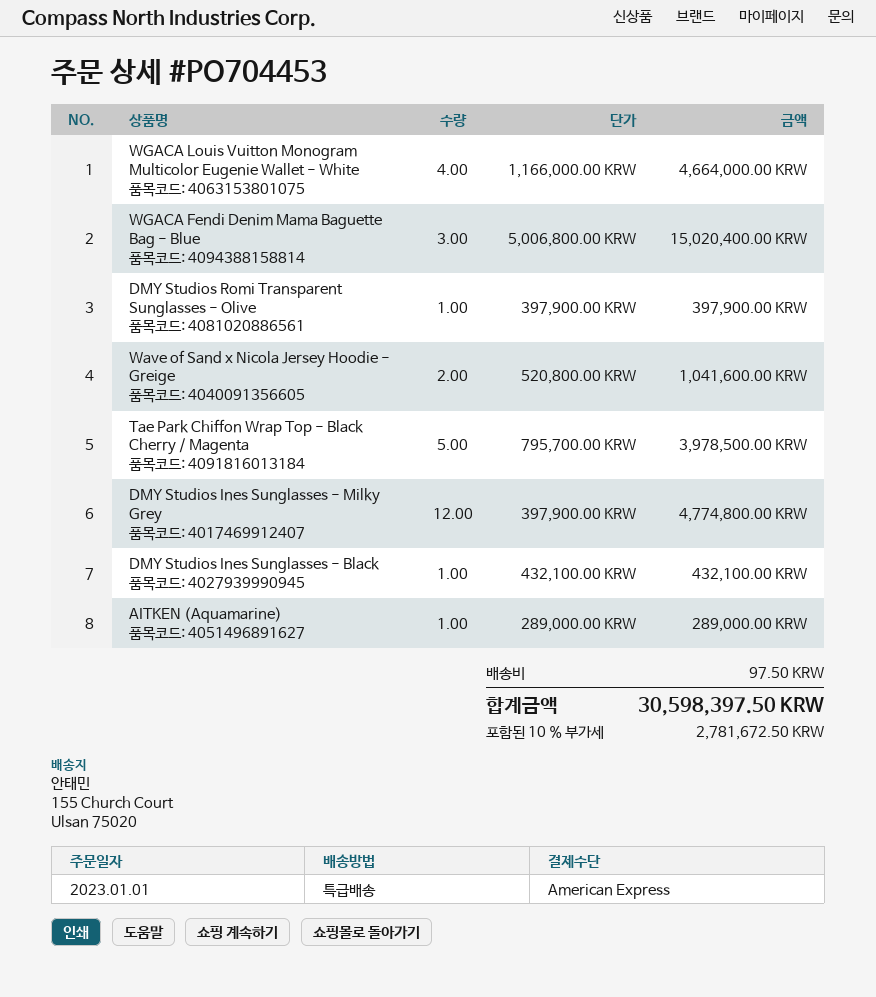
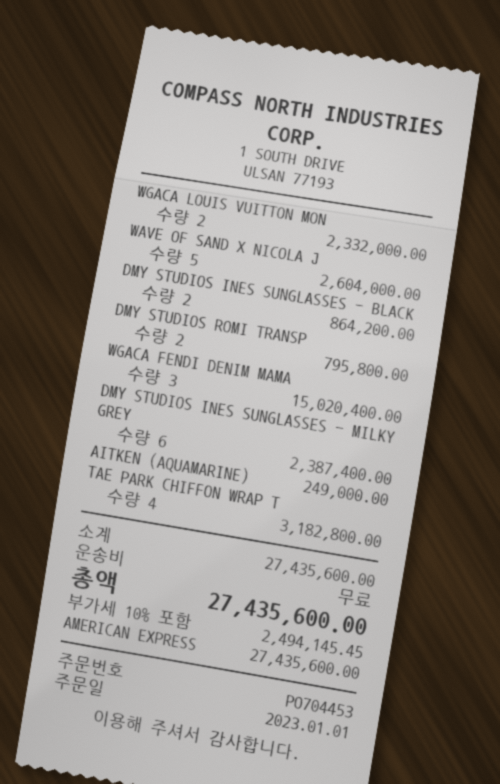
WGACA Louis Vuitton Monogram Multicolor Eugenie Wallet - White: 4 for 4664000.00 -> 2 for 2332000.00
DMY Studios Romi Transparent Sunglasses - Olive: 1 for 397900.00 -> 2 for 795800.00
Wave of Sand x Nicola Jersey Hoodie - Greige: 2 for 1041600.00 -> 5 for 2604000.00
Tae Park Chiffon Wrap Top - Black Cherry / Magenta: 5 for 3978500.00 -> 4 for 3182800.00
DMY Studios Ines Sunglasses - Milky Grey: 12 for 4774800.00 -> 6 for 2387400.00
DMY Studios Ines Sunglasses - Black: 1 for 432100.00 -> 2 for 864200.00
AITKEN (Aquamarine): 1 for 289000.00 -> 1 for 249000.00
shipping: 97.50 -> 0.00
tax: 10% = 2781672.50 -> 10% = 2494145.45
total: 30598397.50 -> 27435600.00

